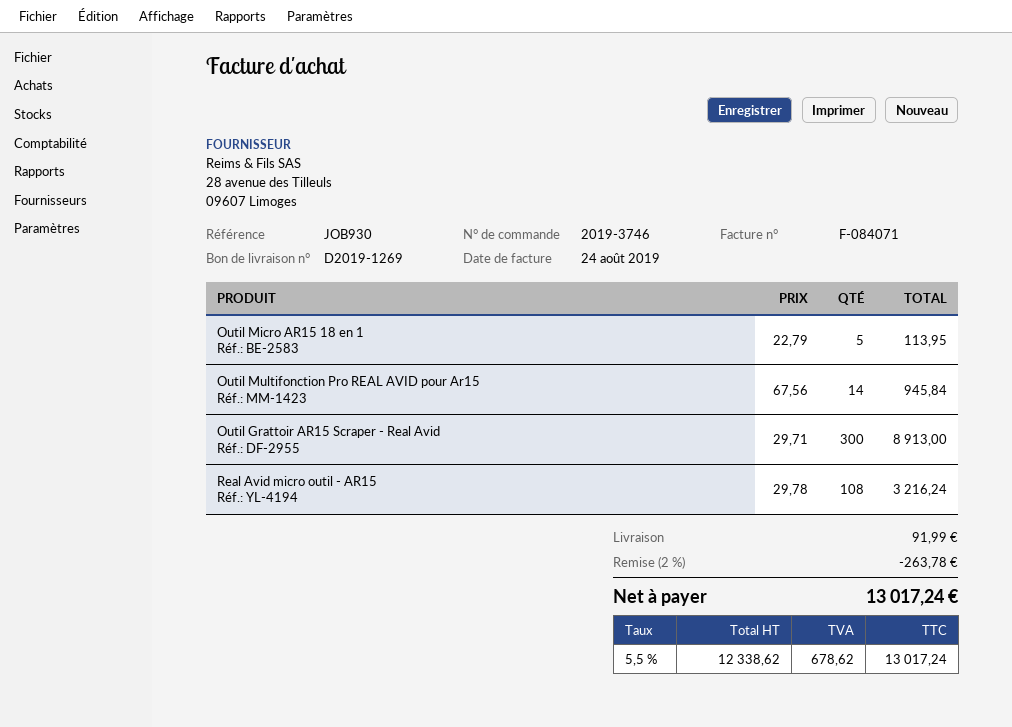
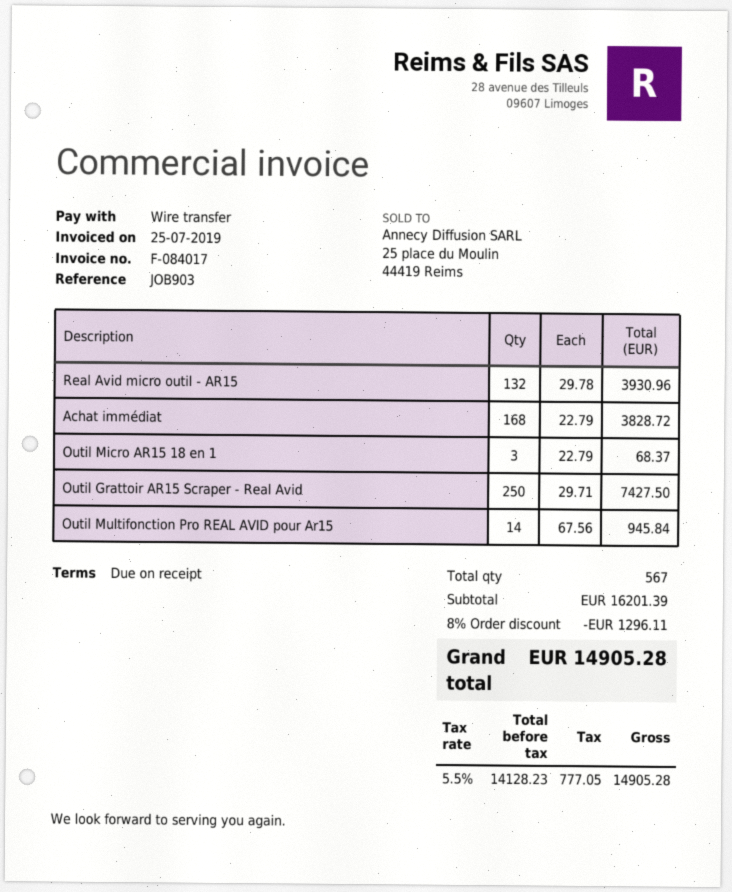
invoice number: F-084071 -> F-084017
invoice date: 2019-08-24 -> 2019-07-25
reference: JOB930 -> JOB903
Outil Micro AR15 18 en 1: 5 x 22.79 = 113.95 -> 3 x 22.79 = 68.37
Outil Grattoir AR15 Scraper - Real Avid: 300 x 29.71 = 8913.00 -> 250 x 29.71 = 7427.50
Real Avid micro outil - AR15: 108 x 29.78 = 3216.24 -> 132 x 29.78 = 3930.96
Achat immédiat: none -> 168 x 22.79 = 3828.72
discount: 2% = 263.78 -> 8% = 1296.11
shipping: 91.99 -> none
net: 12338.62 -> 14128.23
tax: 5.5% = 678.62 -> 5.5% = 777.05
total: 13017.24 -> 14905.28

